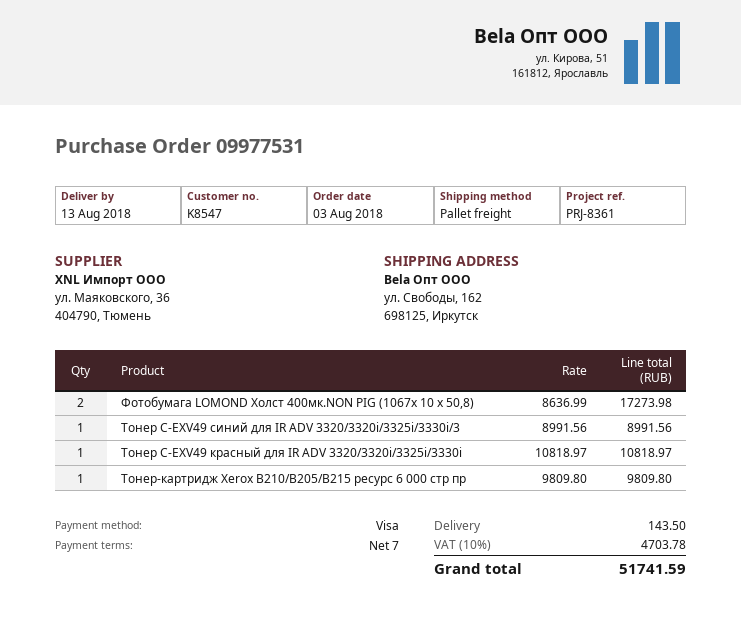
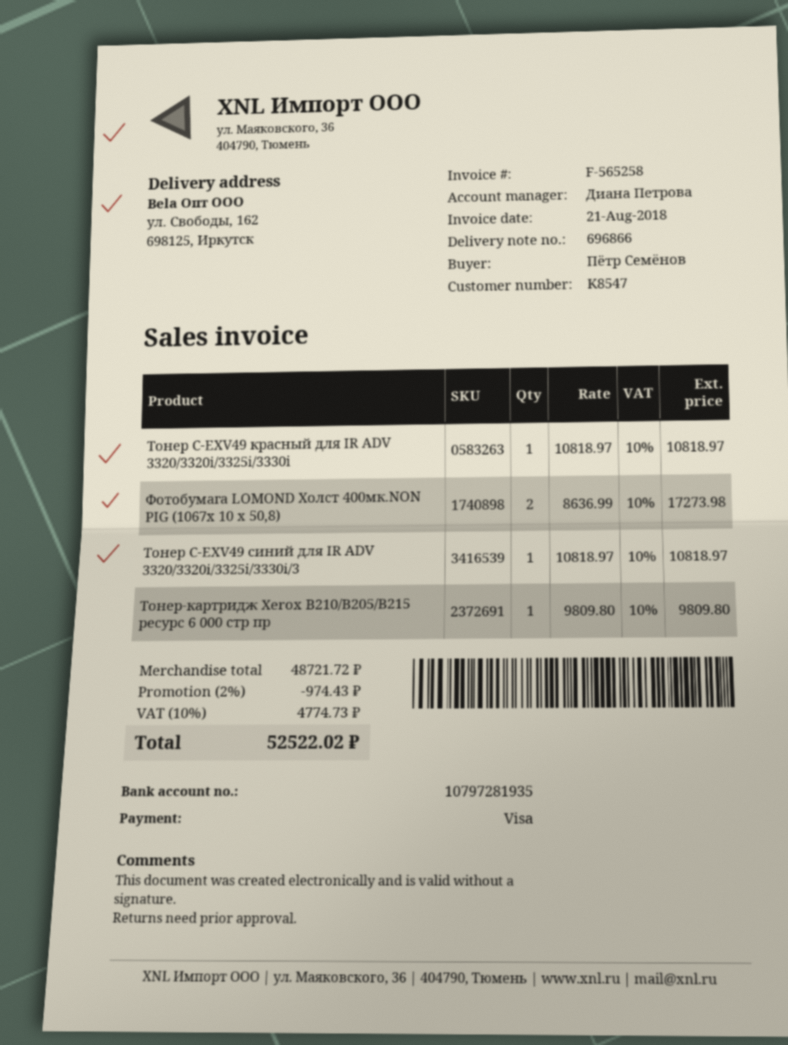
Тонер C-EXV49 синий для IR ADV 3320/3320i/3325i/3330i/3: 1 x 8991.56 = 8991.56 -> 1 x 10818.97 = 10818.97
discount: none -> 2% = 974.43
shipping: 143.50 -> none
tax: 10% = 4703.78 -> 10% = 4774.73
total: 51741.59 -> 52522.02

